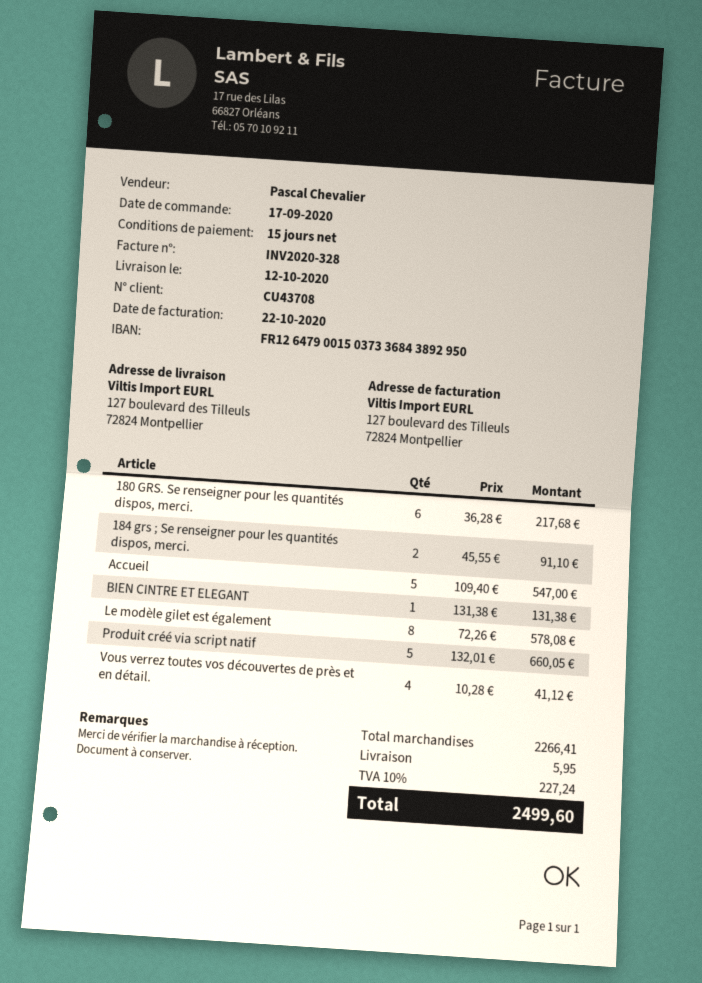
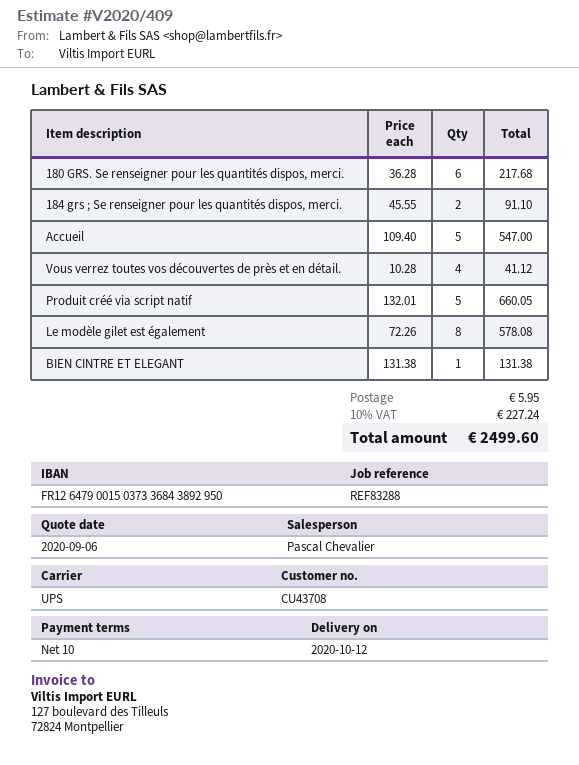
payment terms: 15 days -> 10 days

